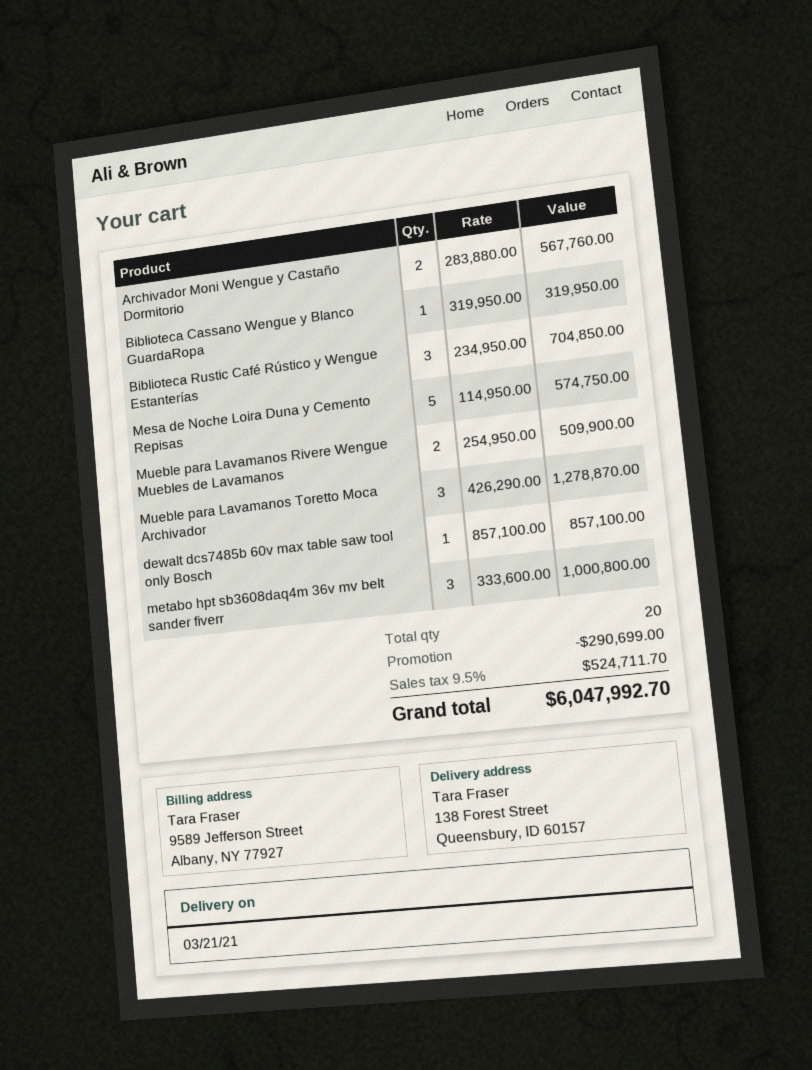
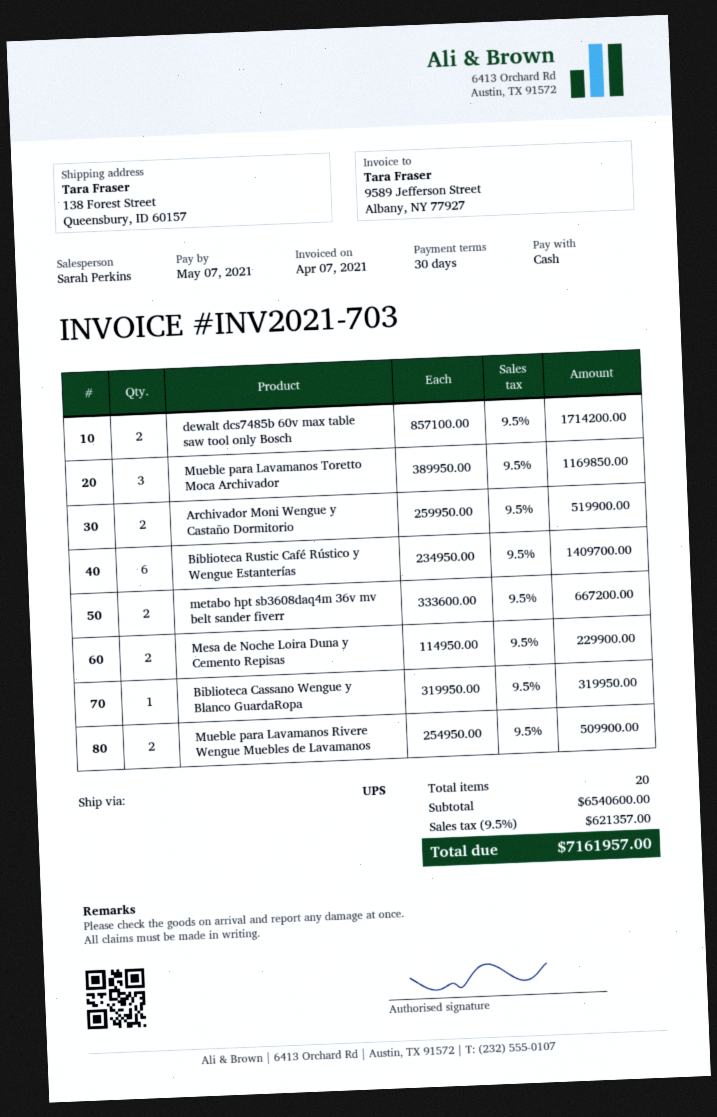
Archivador Moni Wengue y Castaño Dormitorio: 2 x 283880.00 = 567760.00 -> 2 x 259950.00 = 519900.00
Biblioteca Rustic Café Rústico y Wengue Estanterías: 3 x 234950.00 = 704850.00 -> 6 x 234950.00 = 1409700.00
Mesa de Noche Loira Duna y Cemento Repisas: 5 x 114950.00 = 574750.00 -> 2 x 114950.00 = 229900.00
Mueble para Lavamanos Toretto Moca Archivador: 3 x 426290.00 = 1278870.00 -> 3 x 389950.00 = 1169850.00
dewalt dcs7485b 60v max table saw tool only Bosch: 1 x 857100.00 = 857100.00 -> 2 x 857100.00 = 1714200.00
metabo hpt sb3608daq4m 36v mv belt sander fiverr: 3 x 333600.00 = 1000800.00 -> 2 x 333600.00 = 667200.00
discount: 290699.00 -> none
tax: 9.5% = 524711.70 -> 9.5% = 621357.00
total: 6047992.70 -> 7161957.00

